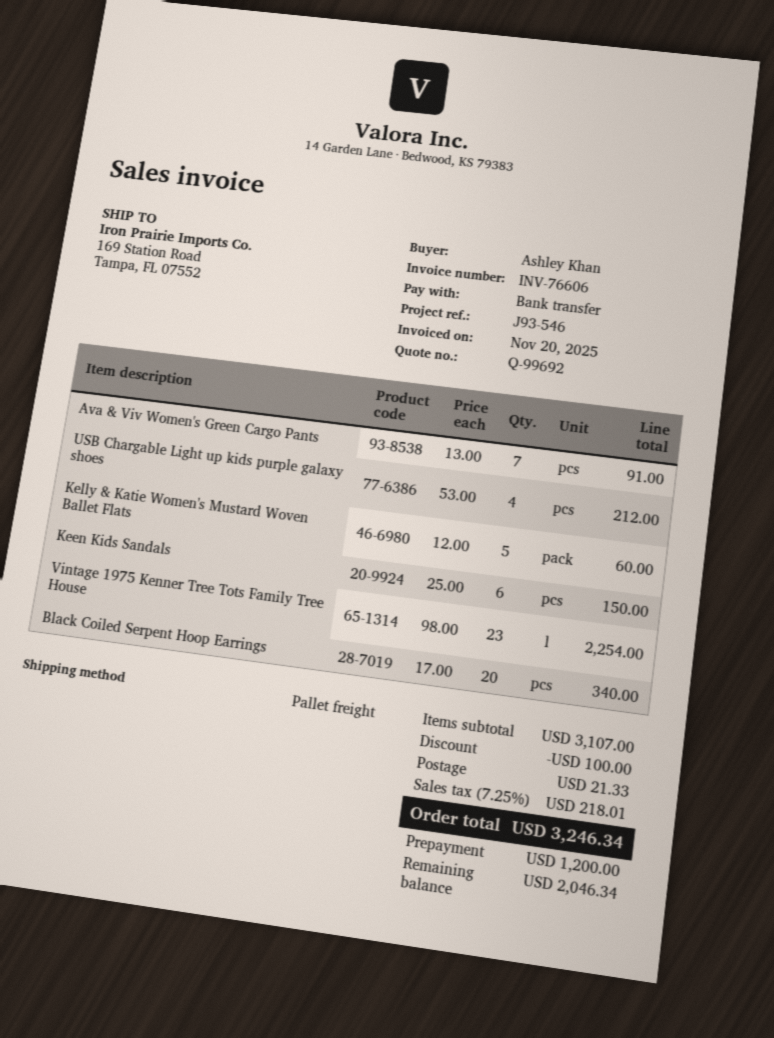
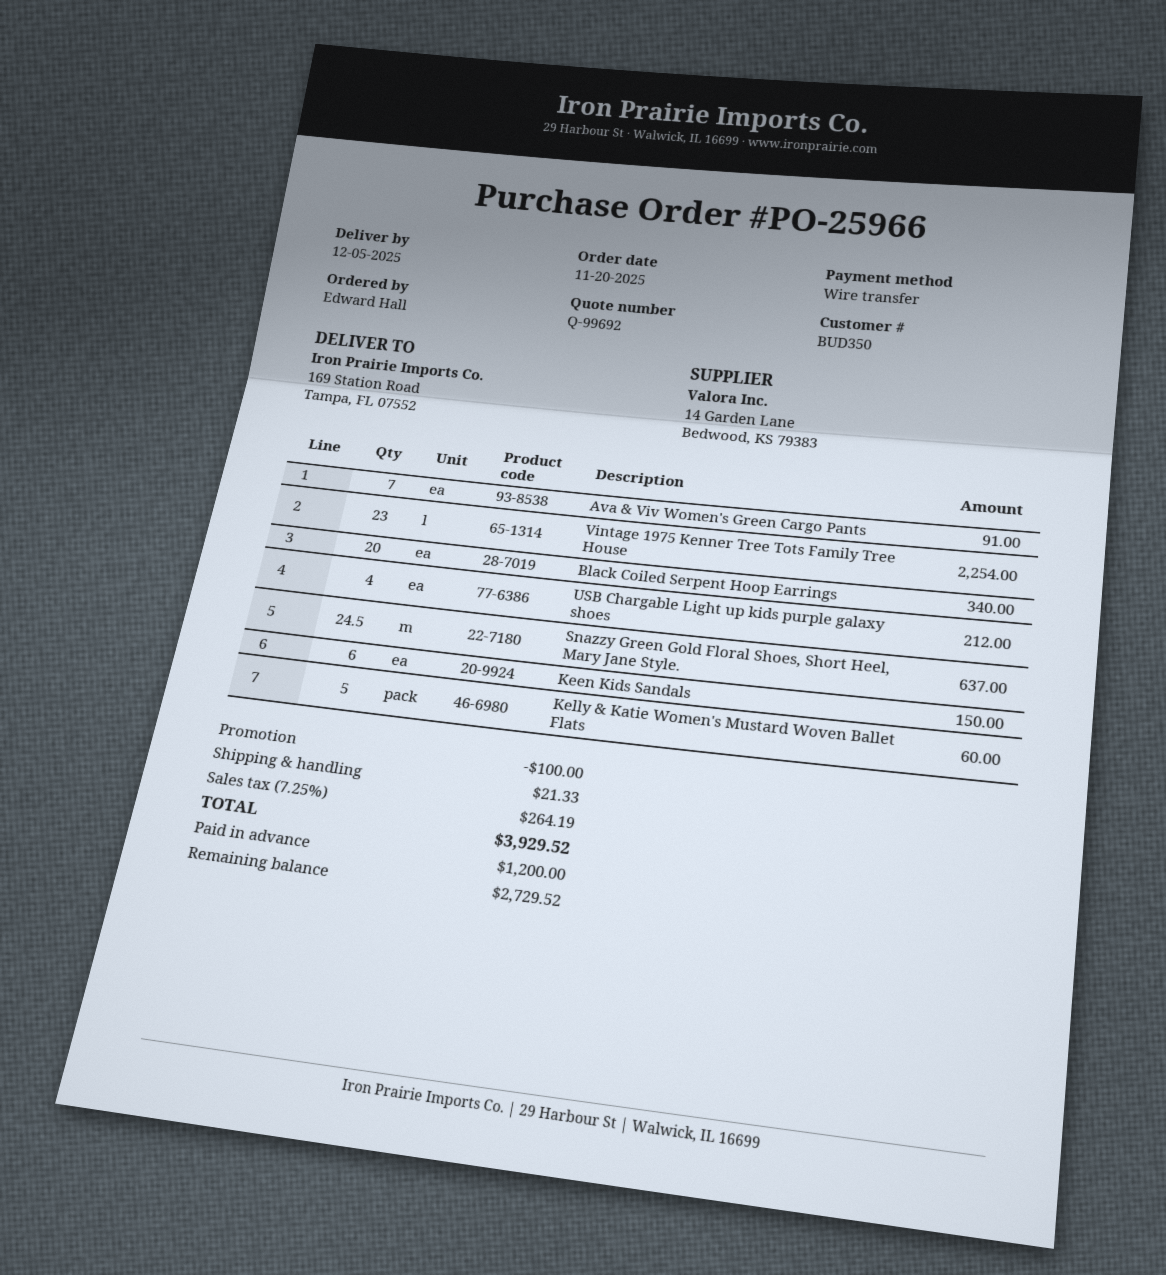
ordered by: Ashley Khan -> Edward Hall
Snazzy Green Gold Floral Shoes, Short Heel, Mary Jane Style.: none -> 24.5 for 637.00
tax: 7.25% = 218.01 -> 7.25% = 264.19
total: 3246.34 -> 3929.52
balance: 2046.34 -> 2729.52

